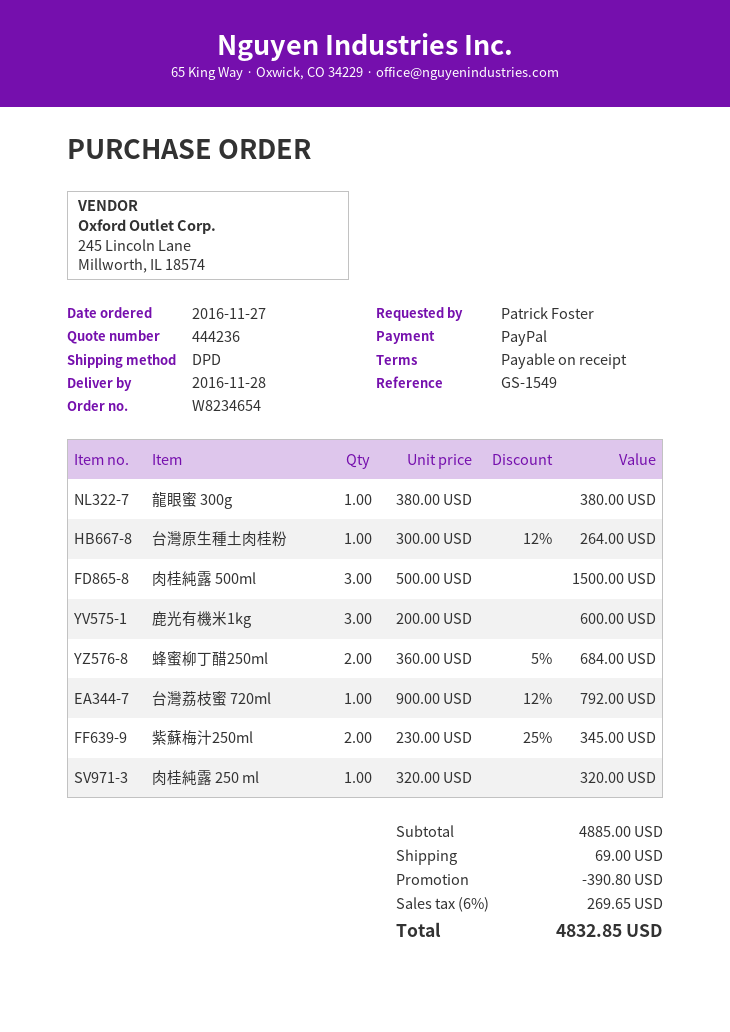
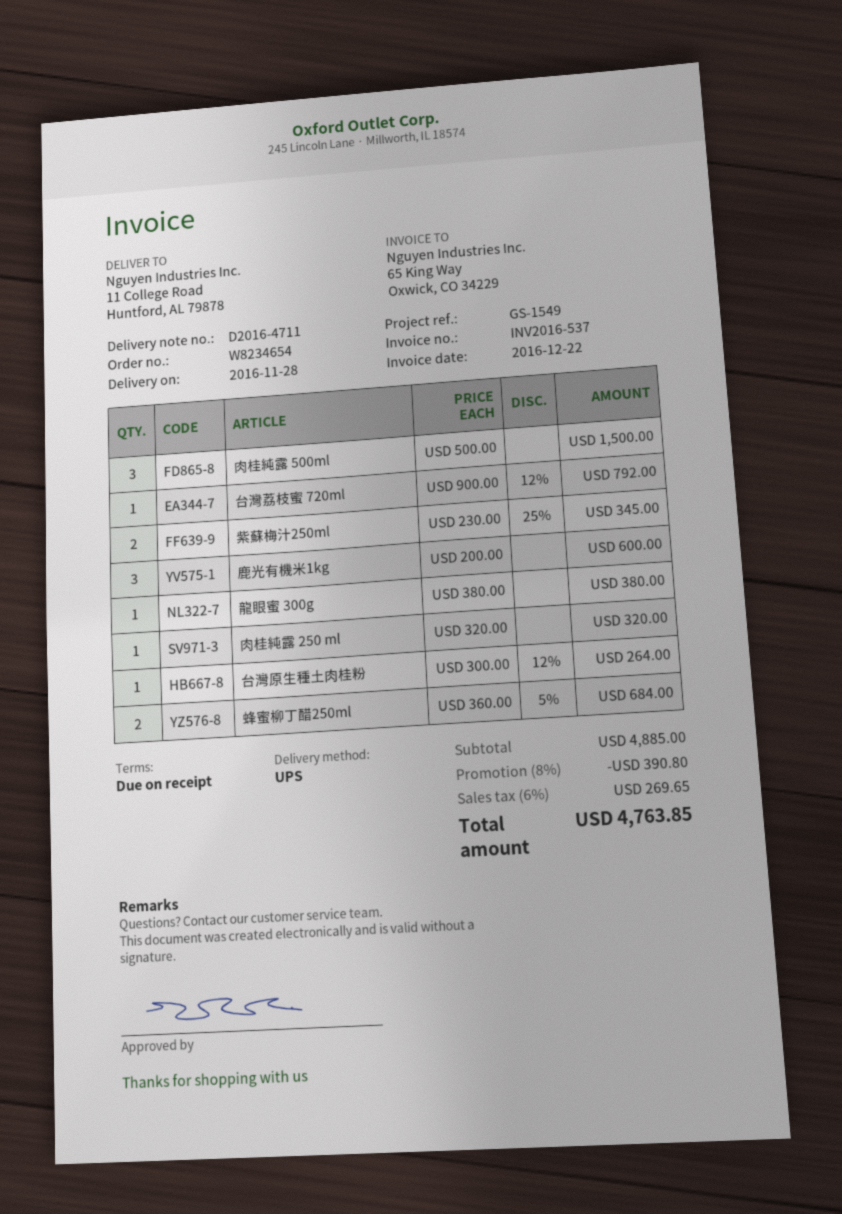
shipping method: DPD -> UPS
shipping: 69.00 -> none
total: 4832.85 -> 4763.85

